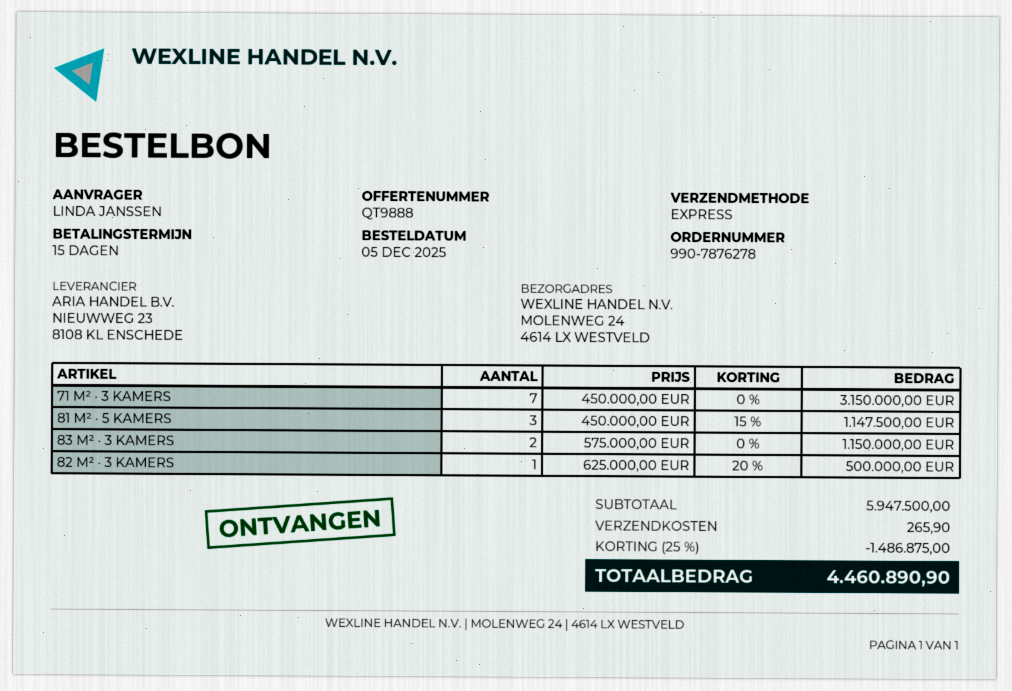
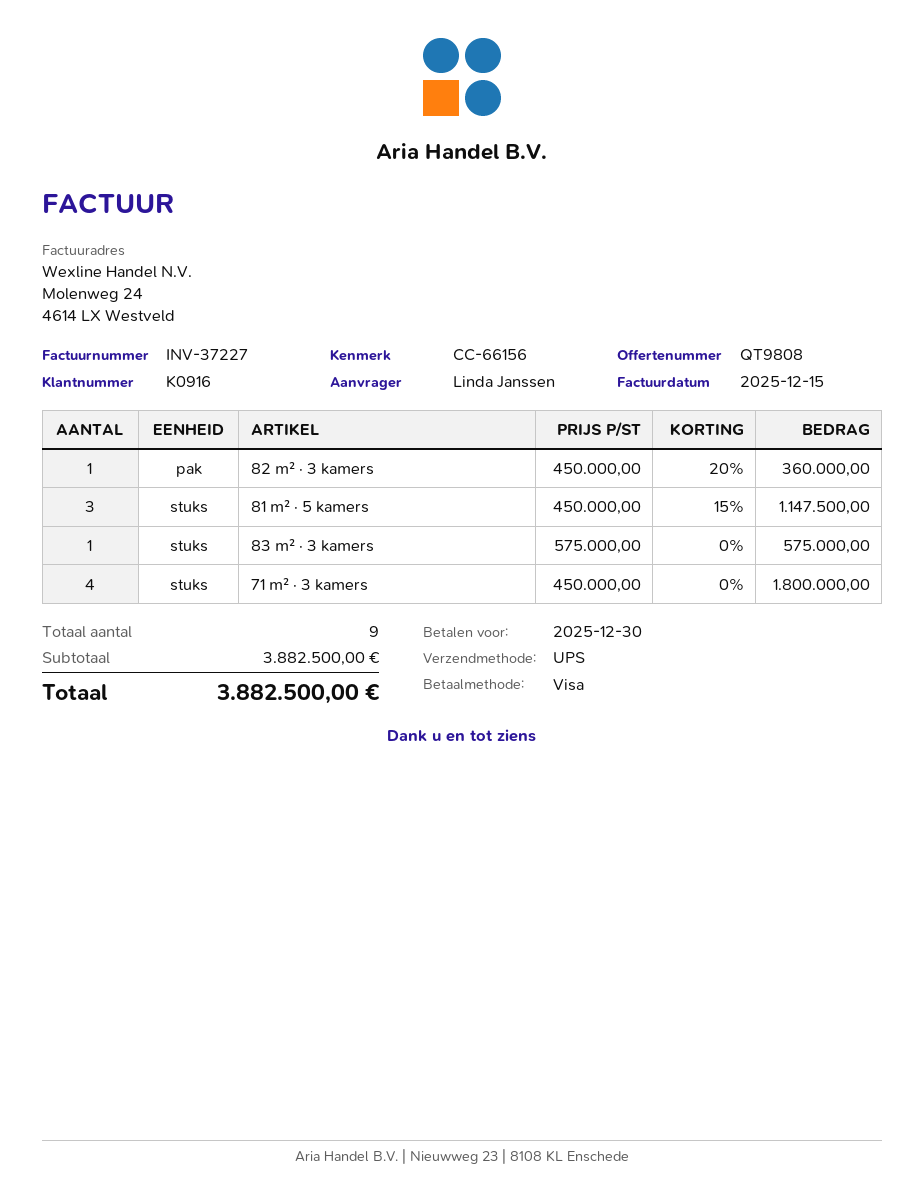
quote number: QT9888 -> QT9808
shipping method: express -> UPS
71 M² · 3 KAMERS: 7 x 450000.00 = 3150000.00 -> 4 x 450000.00 = 1800000.00
83 M² · 3 KAMERS: 2 x 575000.00 = 1150000.00 -> 1 x 575000.00 = 575000.00
82 M² · 3 KAMERS: 1 x 625000.00 - 20% = 500000.00 -> 1 x 450000.00 - 20% = 360000.00
subtotal: 5947500.00 -> 3882500.00
discount: 25% = 1486875.00 -> none
shipping: 265.90 -> none
total: 4460890.90 -> 3882500.00

